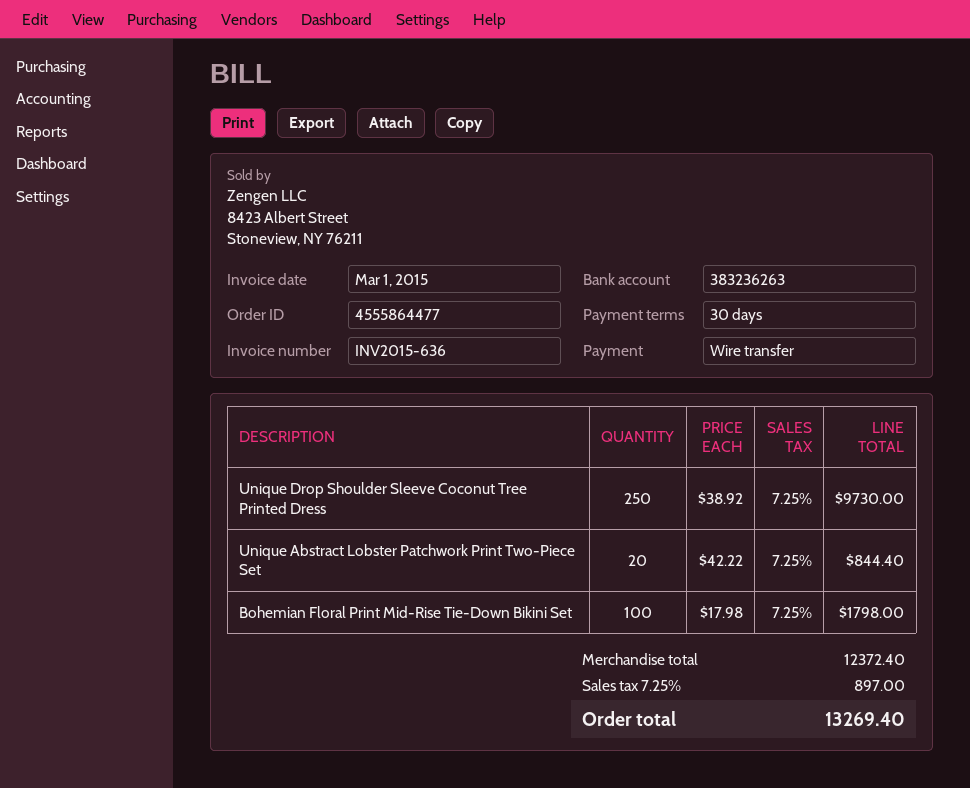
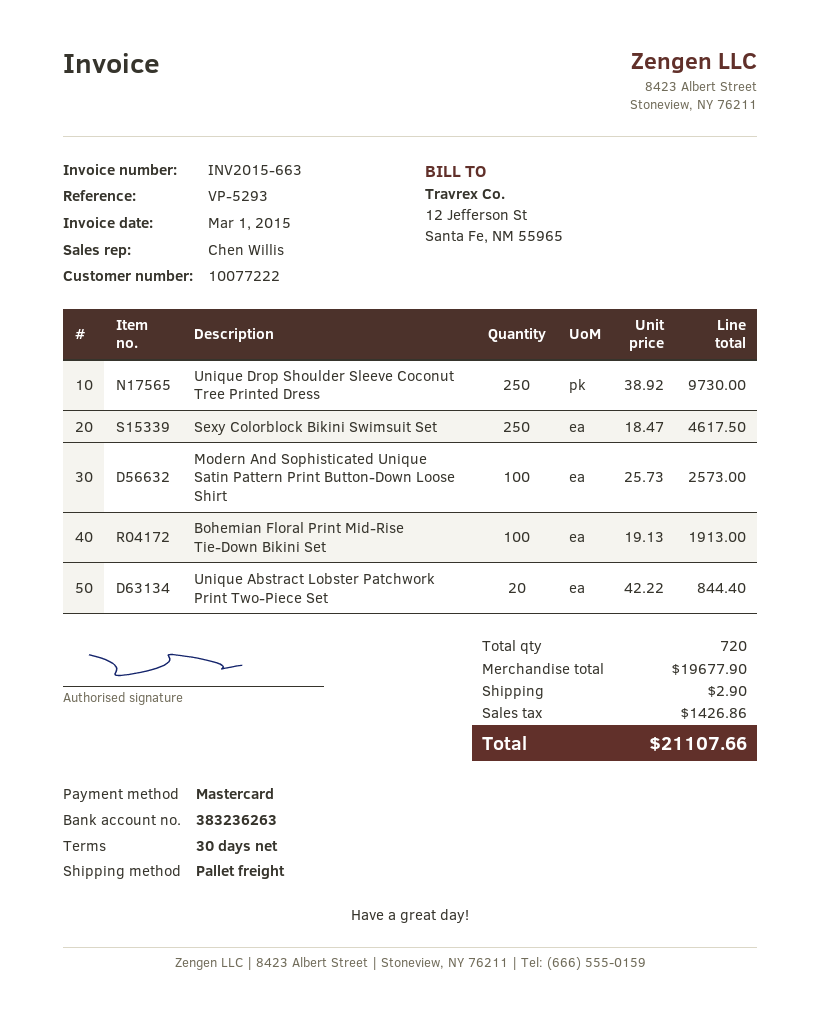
invoice number: INV2015-636 -> INV2015-663
payment method: bank transfer -> Mastercard
Bohemian Floral Print Mid-Rise Tie-Down Bikini Set: 100 x 17.98 = 1798.00 -> 100 x 19.13 = 1913.00
Sexy Colorblock Bikini Swimsuit Set: none -> 250 x 18.47 = 4617.50
Modern And Sophisticated Unique Satin Pattern Print Button-Down Loose Shirt: none -> 100 x 25.73 = 2573.00
subtotal: 12372.40 -> 19677.90
shipping: none -> 2.90
tax: 897.00 -> 1426.86
total: 13269.40 -> 21107.66

